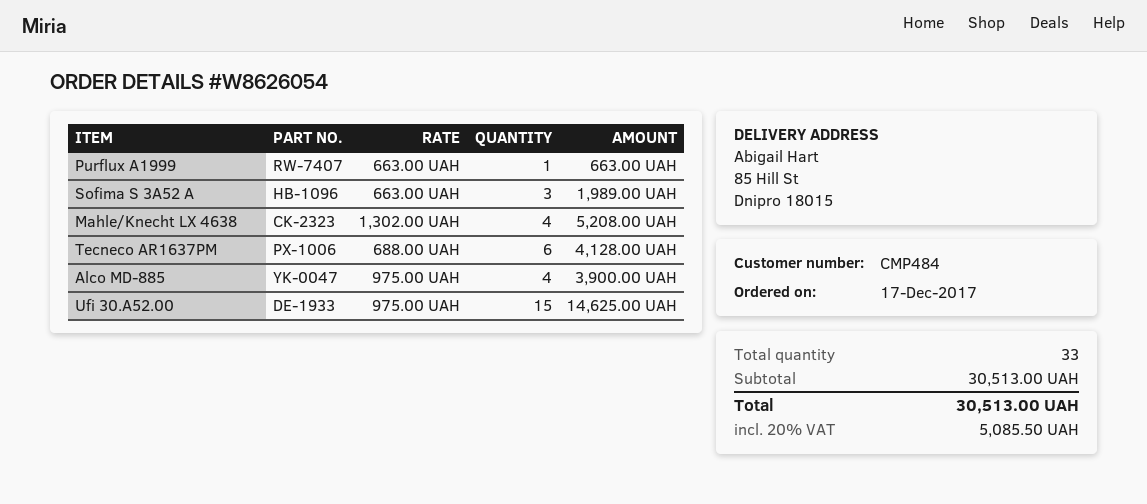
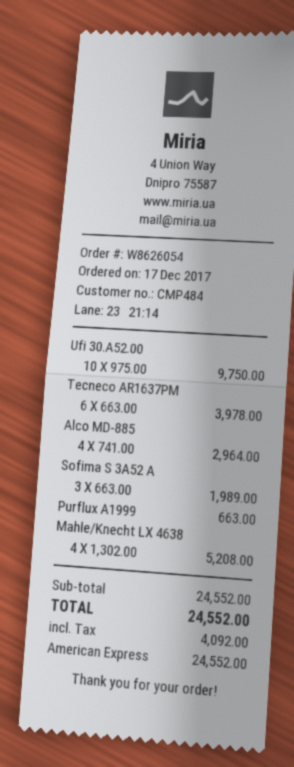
Tecneco AR1637PM: 6 x 688.00 = 4128.00 -> 6 x 663.00 = 3978.00
Alco MD-885: 4 x 975.00 = 3900.00 -> 4 x 741.00 = 2964.00
Ufi 30.A52.00: 15 x 975.00 = 14625.00 -> 10 x 975.00 = 9750.00
subtotal: 30513.00 -> 24552.00
tax: 5085.50 -> 4092.00
total: 30513.00 -> 24552.00

